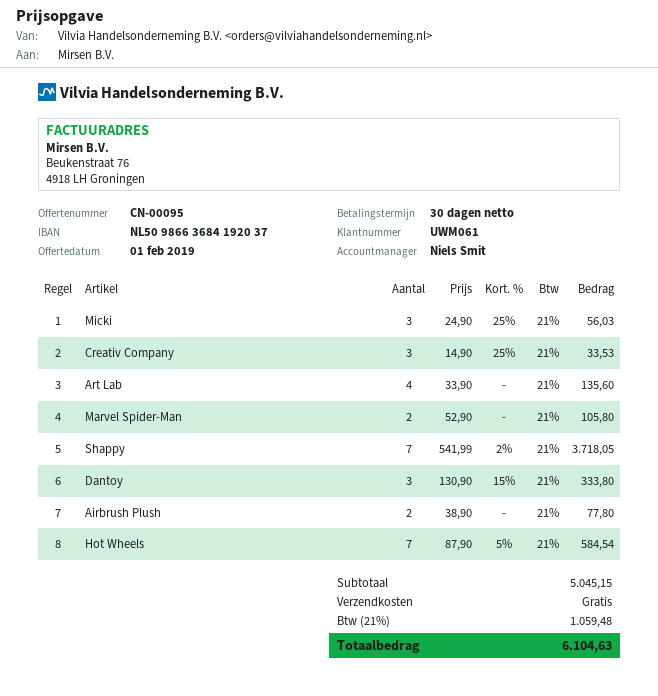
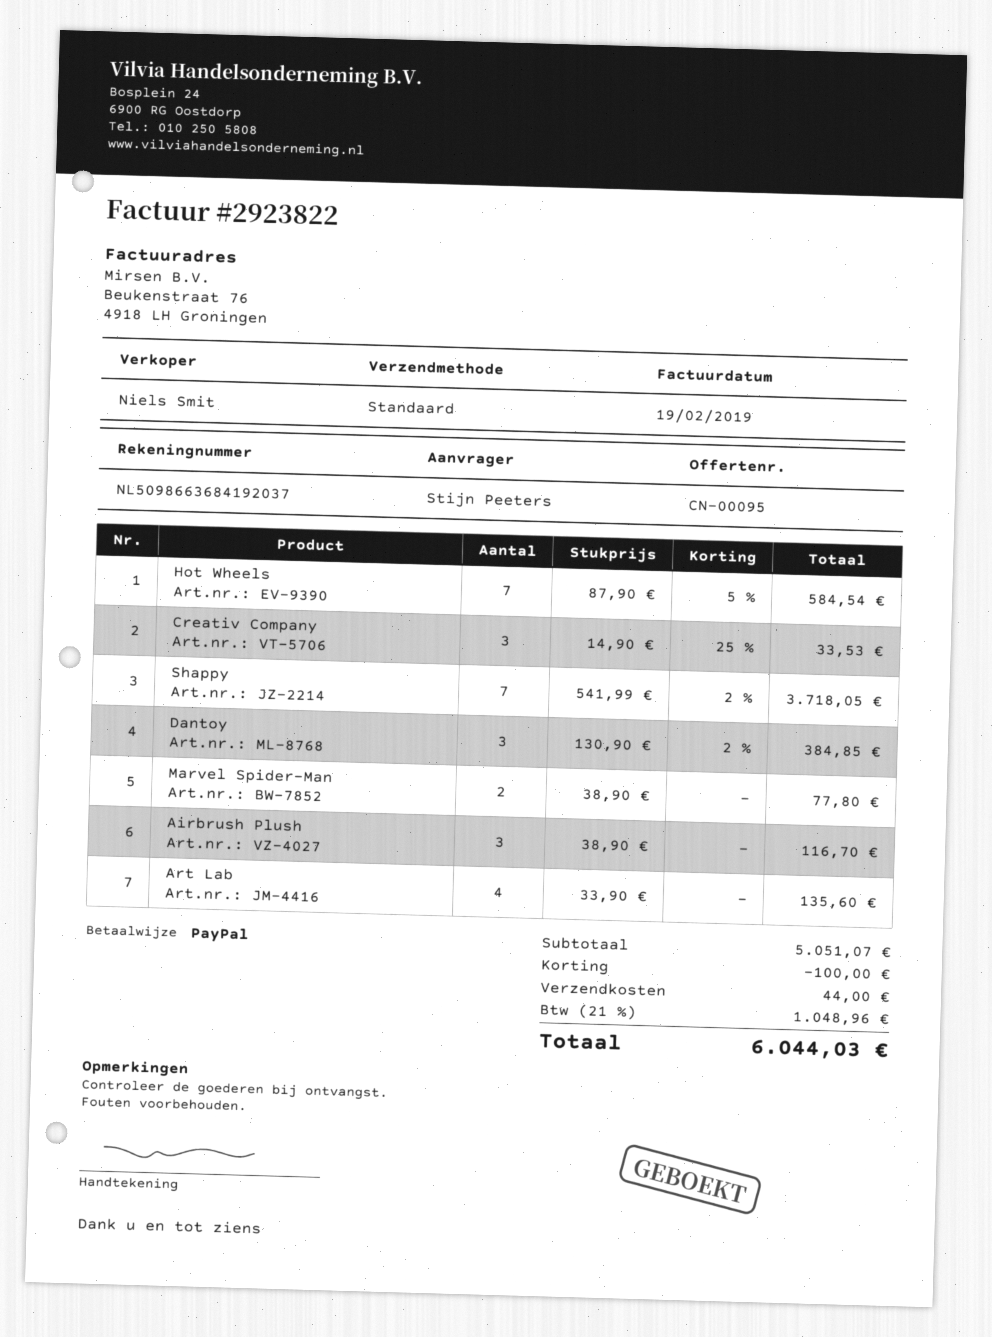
Micki: 3 x 24.90 - 25% = 56.03 -> none
Marvel Spider-Man: 2 x 52.90 = 105.80 -> 2 x 38.90 = 77.80
Dantoy: 3 x 130.90 - 15% = 333.80 -> 3 x 130.90 - 2% = 384.85
Airbrush Plush: 2 x 38.90 = 77.80 -> 3 x 38.90 = 116.70
subtotal: 5045.15 -> 5051.07
discount: none -> 100.00
shipping: 0.00 -> 44.00
tax: 21% = 1059.48 -> 21% = 1048.96
total: 6104.63 -> 6044.03

